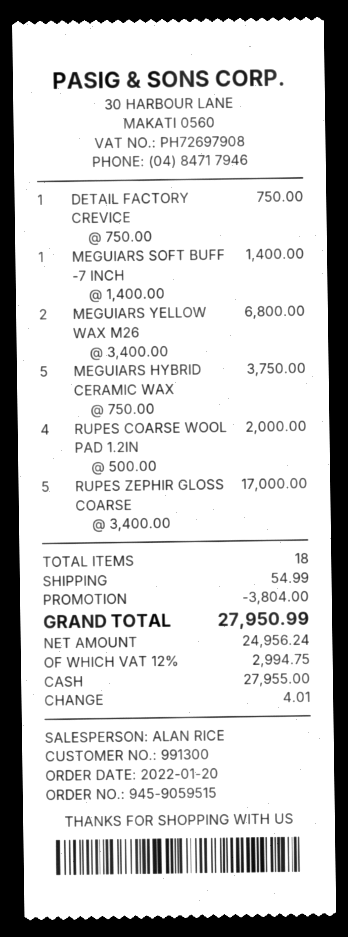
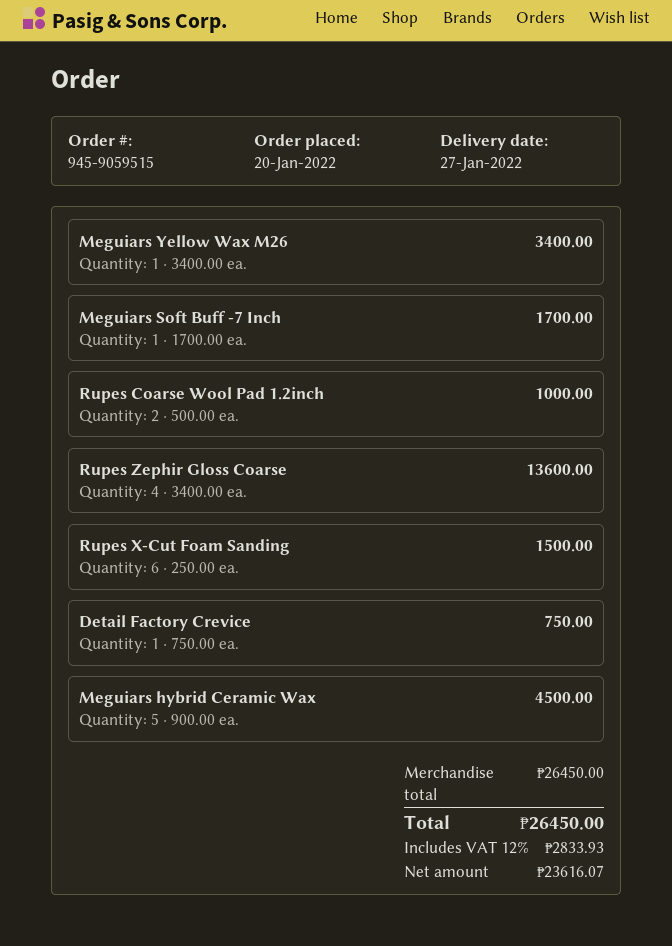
MEGUIARS SOFT BUFF -7 INCH: 1 x 1400.00 = 1400.00 -> 1 x 1700.00 = 1700.00
MEGUIARS YELLOW WAX M26: 2 x 3400.00 = 6800.00 -> 1 x 3400.00 = 3400.00
MEGUIARS HYBRID CERAMIC WAX: 5 x 750.00 = 3750.00 -> 5 x 900.00 = 4500.00
RUPES COARSE WOOL PAD 1.2IN: 4 x 500.00 = 2000.00 -> 2 x 500.00 = 1000.00
RUPES ZEPHIR GLOSS COARSE: 5 x 3400.00 = 17000.00 -> 4 x 3400.00 = 13600.00
Rupes X-Cut Foam Sanding: none -> 6 x 250.00 = 1500.00
discount: 3804.00 -> none
shipping: 54.99 -> none
net: 24956.24 -> 23616.07
tax: 12% = 2994.75 -> 12% = 2833.93
total: 27950.99 -> 26450.00

